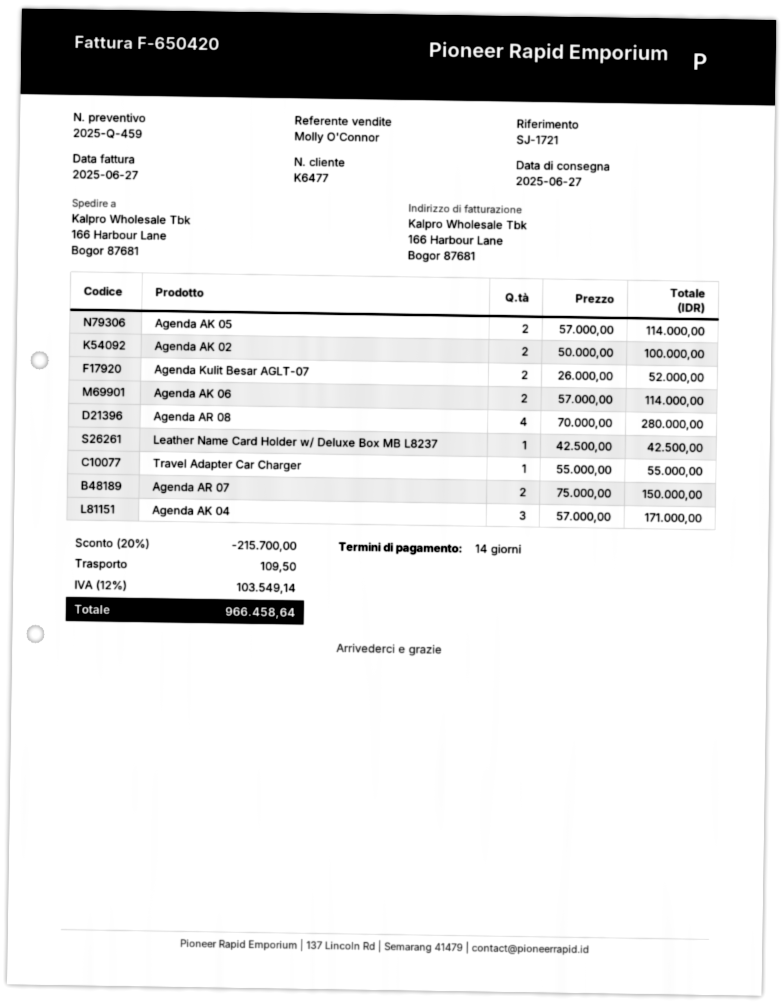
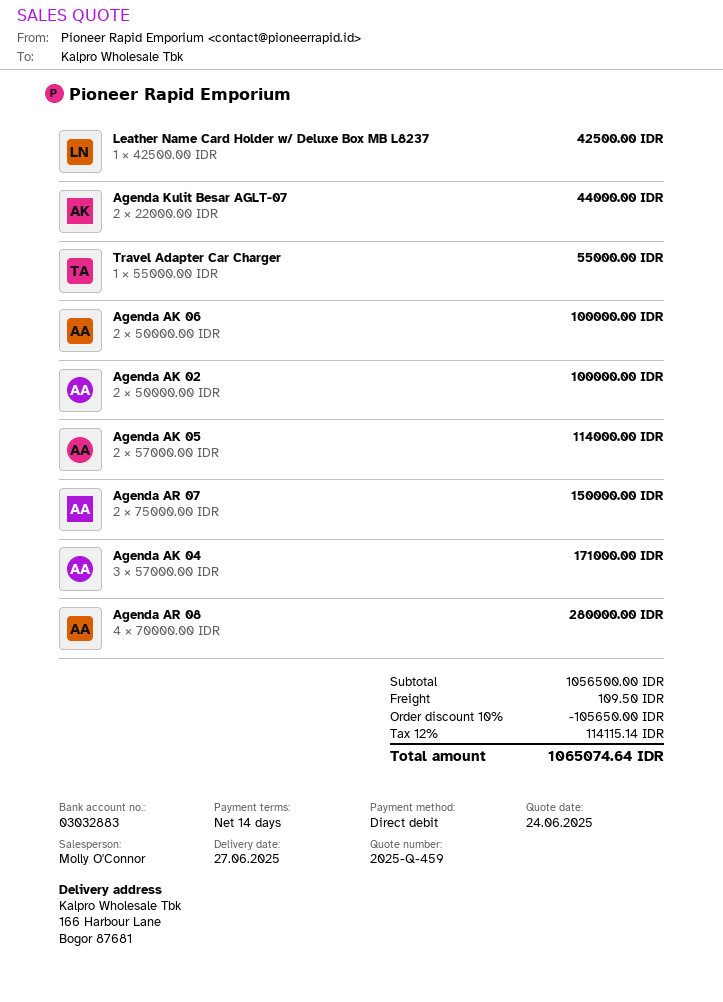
Agenda Kulit Besar AGLT-07: 2 x 26000.00 = 52000.00 -> 2 x 22000.00 = 44000.00
Agenda AK 06: 2 x 57000.00 = 114000.00 -> 2 x 50000.00 = 100000.00
discount: 20% = 215700.00 -> 10% = 105650.00
tax: 12% = 103549.14 -> 12% = 114115.14
total: 966458.64 -> 1065074.64

